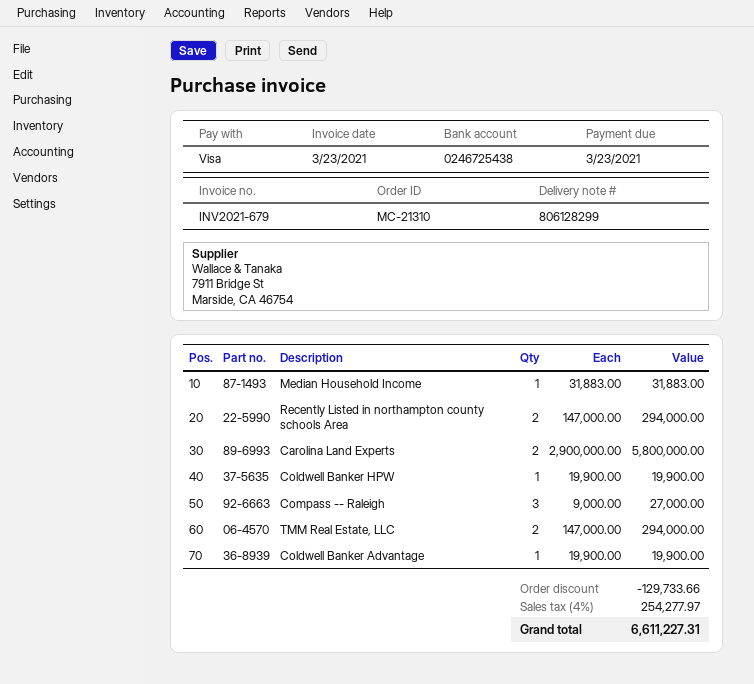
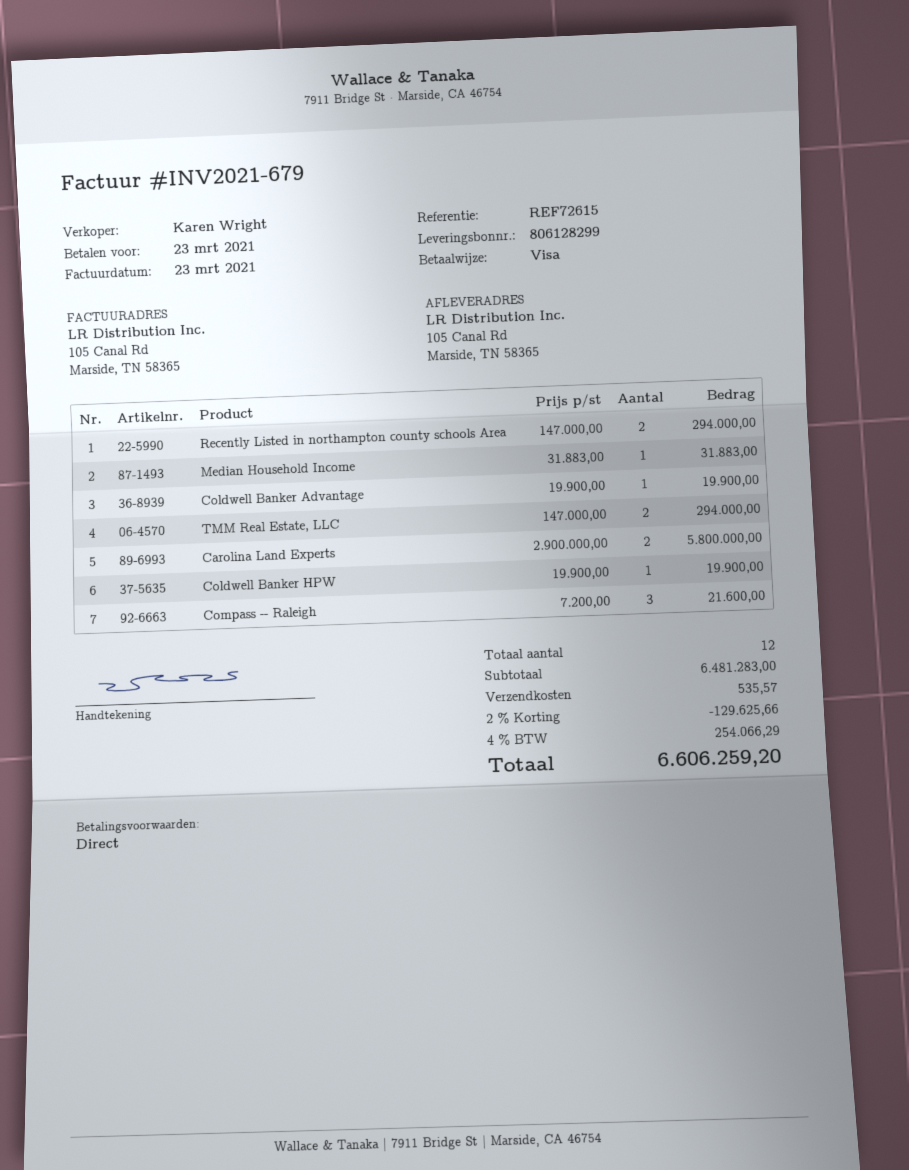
Compass -- Raleigh: 3 x 9000.00 = 27000.00 -> 3 x 7200.00 = 21600.00
discount: 129733.66 -> 129625.66
shipping: none -> 535.57
tax: 4% = 254277.97 -> 4% = 254066.29
total: 6611227.31 -> 6606259.20

